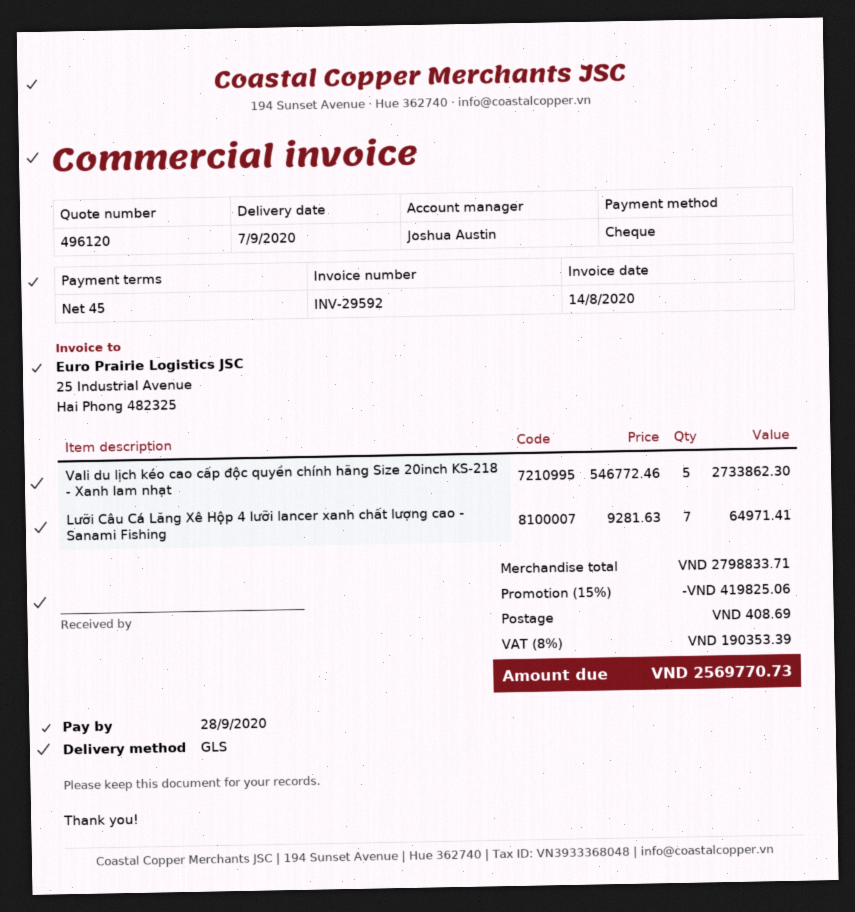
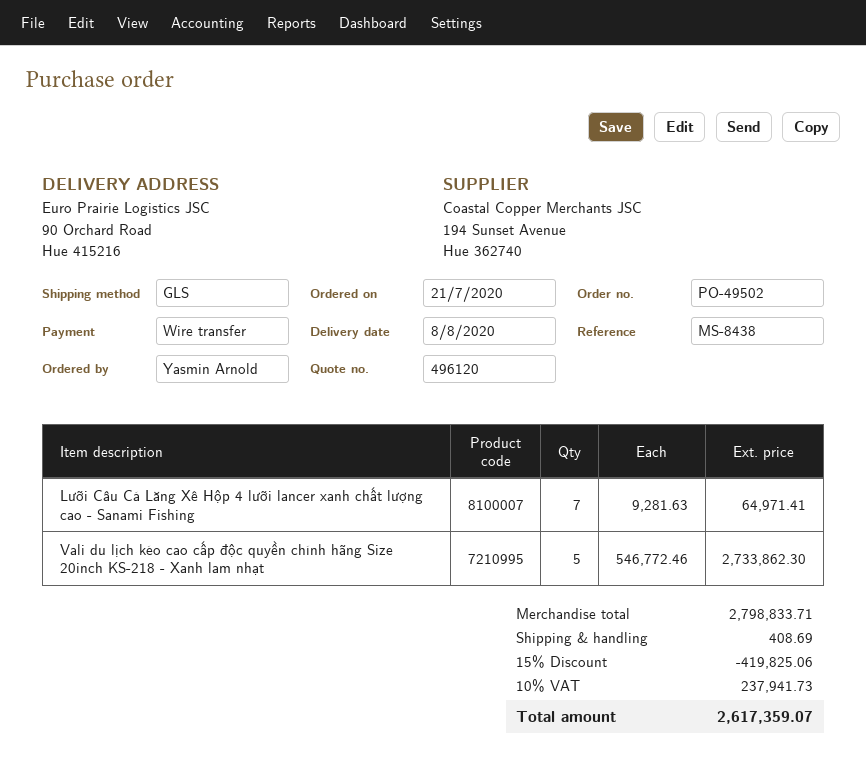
delivery date: 2020-09-07 -> 2020-08-08
payment method: cheque -> bank transfer
tax: 8% = 190353.39 -> 10% = 237941.73
total: 2569770.73 -> 2617359.07

